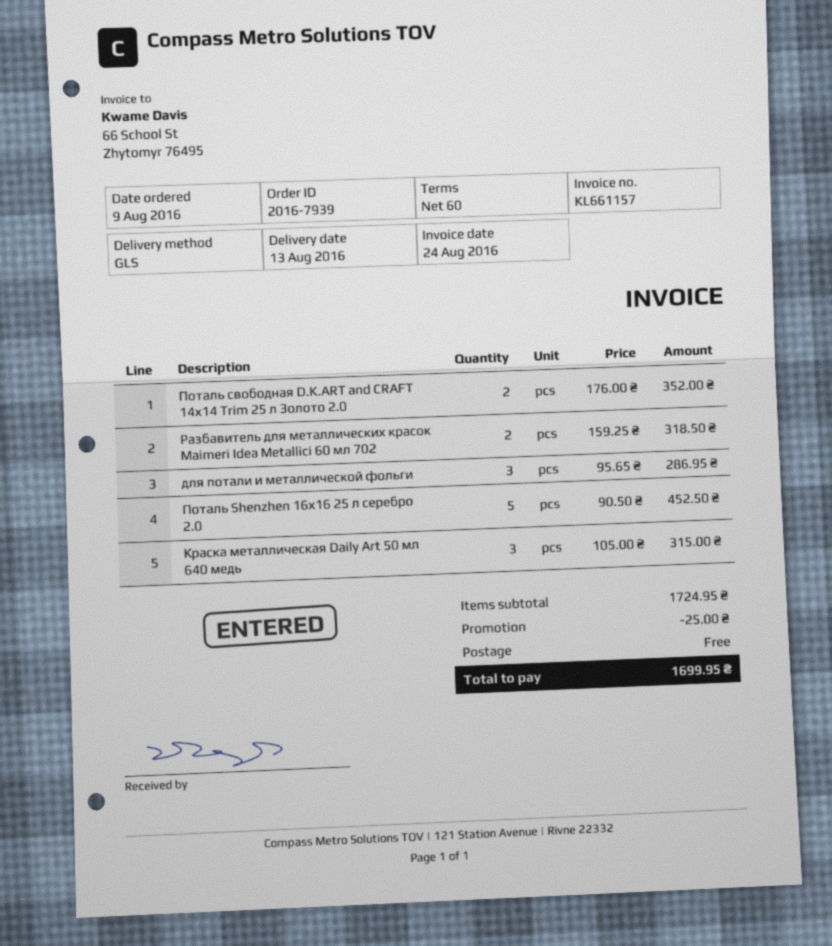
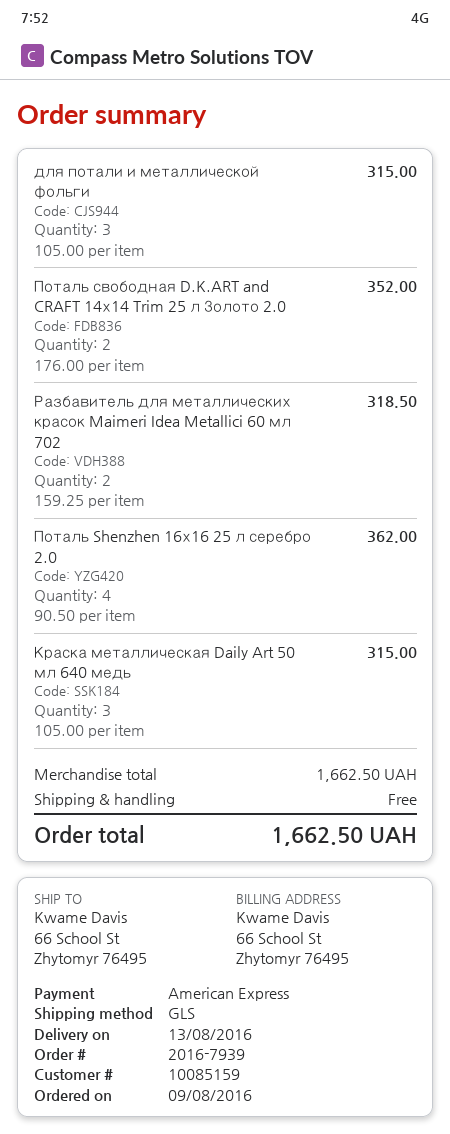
для потали и металлической фольги: 3 x 95.65 = 286.95 -> 3 x 105.00 = 315.00
Поталь Shenzhen 16х16 25 л серебро 2.0: 5 x 90.50 = 452.50 -> 4 x 90.50 = 362.00
subtotal: 1724.95 -> 1662.50
discount: 25.00 -> none
total: 1699.95 -> 1662.50

